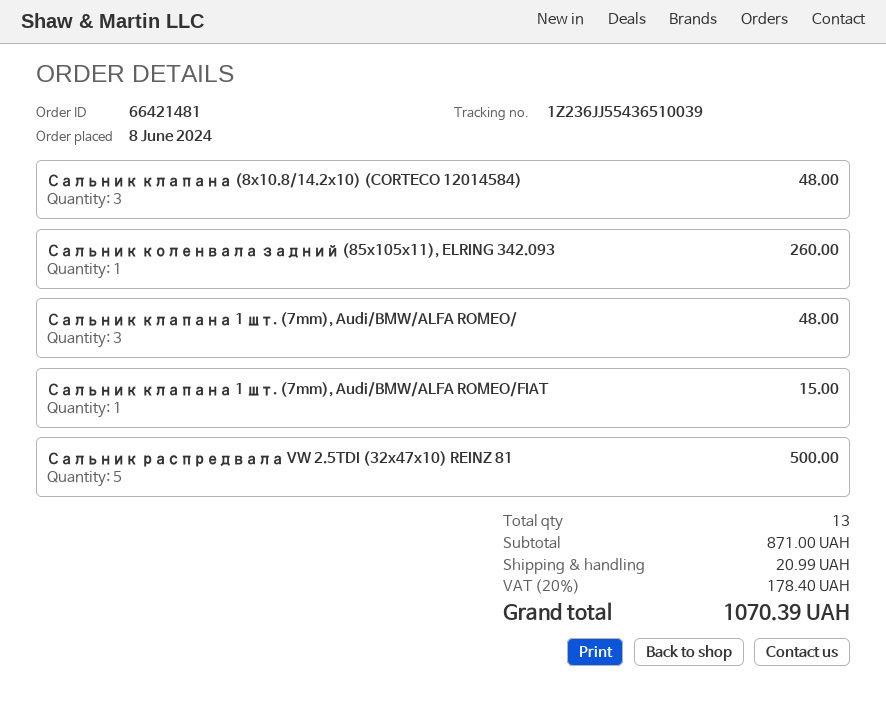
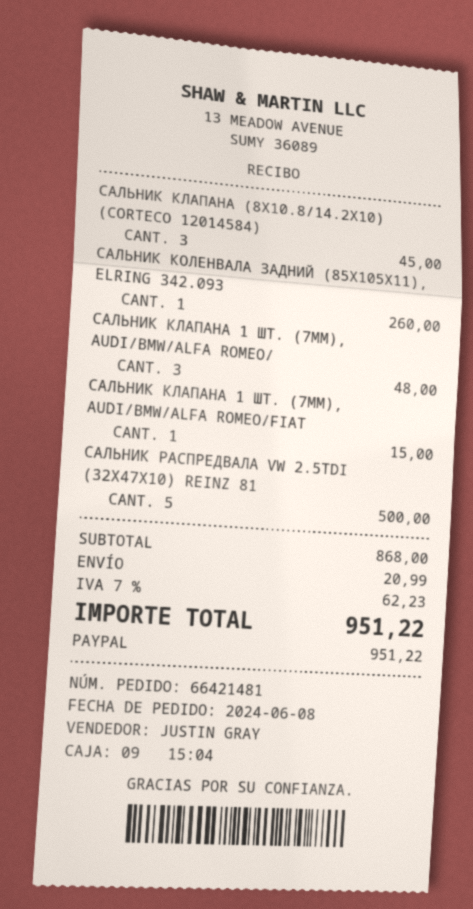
Сальник клапана (8x10.8/14.2x10) (CORTECO 12014584): 3 for 48.00 -> 3 for 45.00
subtotal: 871.00 -> 868.00
tax: 20% = 178.40 -> 7% = 62.23
total: 1070.39 -> 951.22

